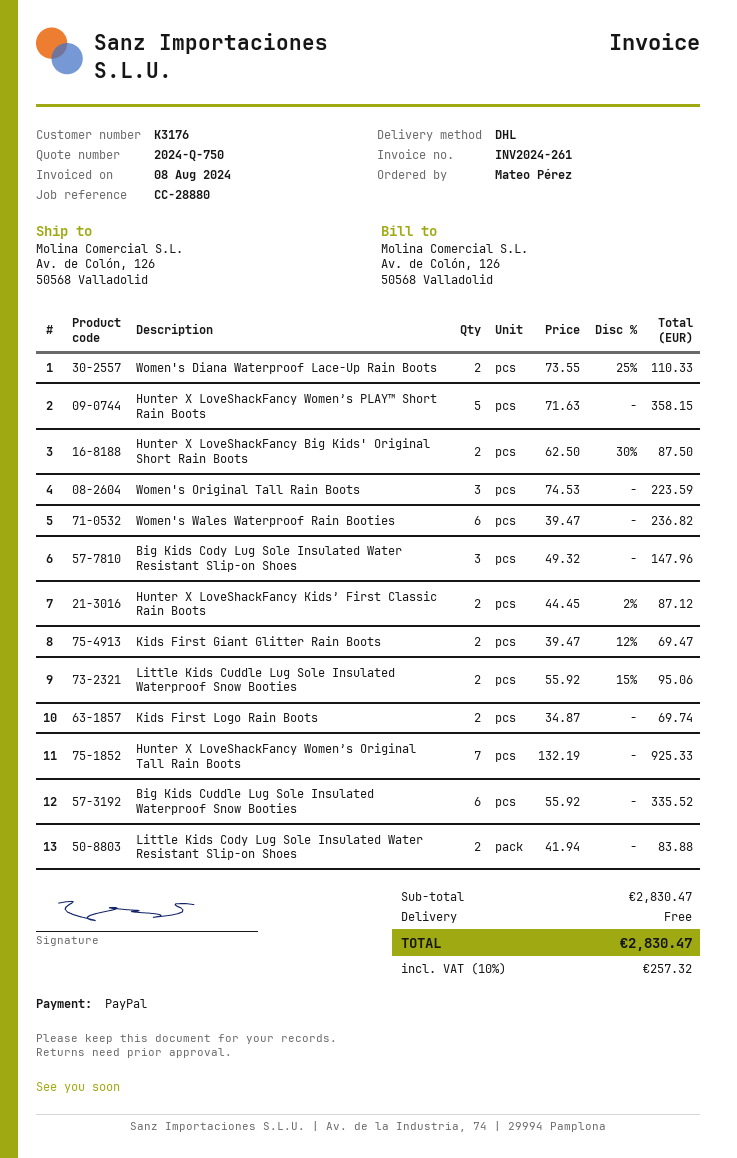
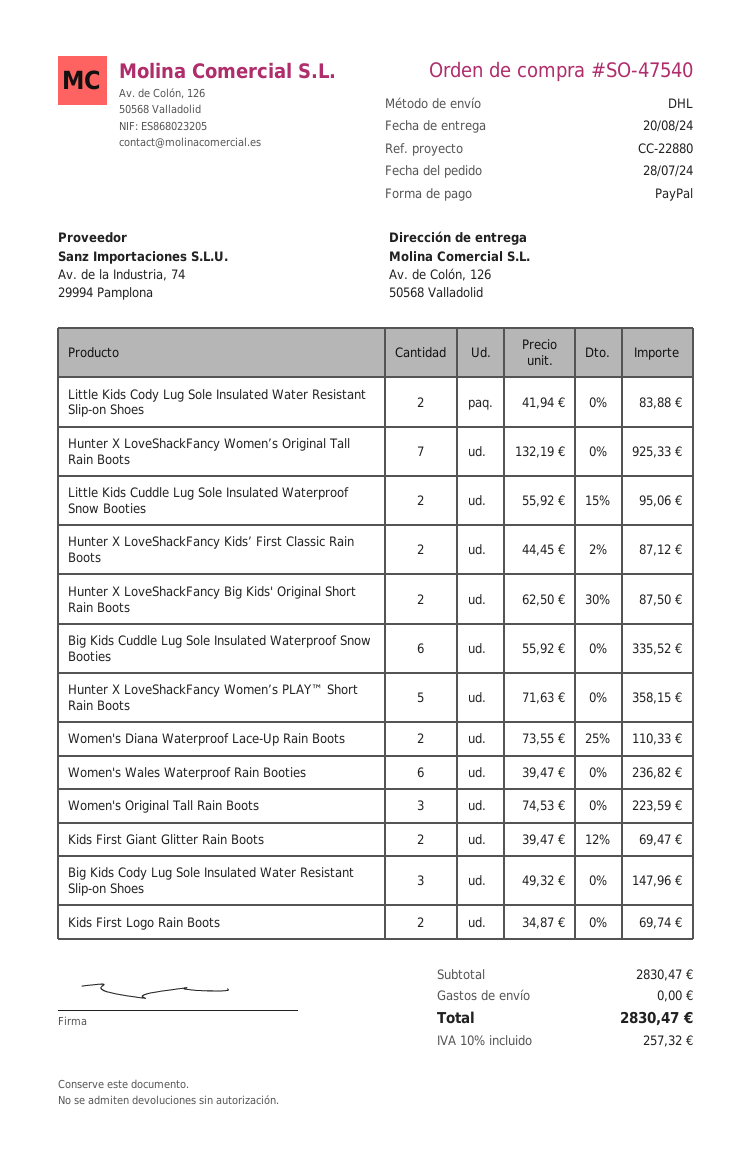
reference: CC-28880 -> CC-22880

